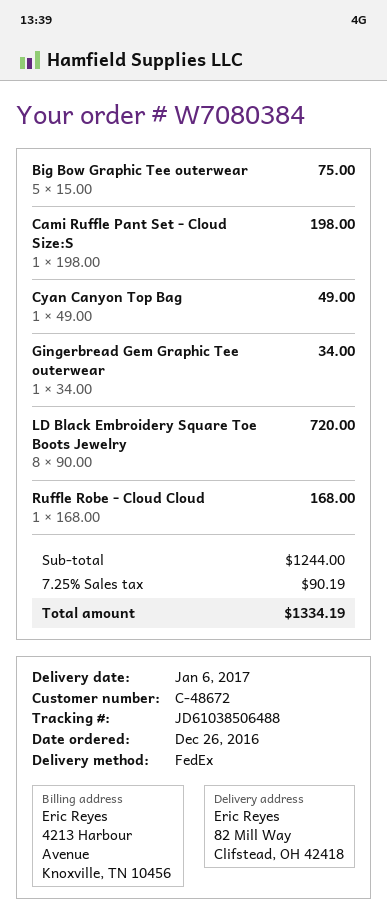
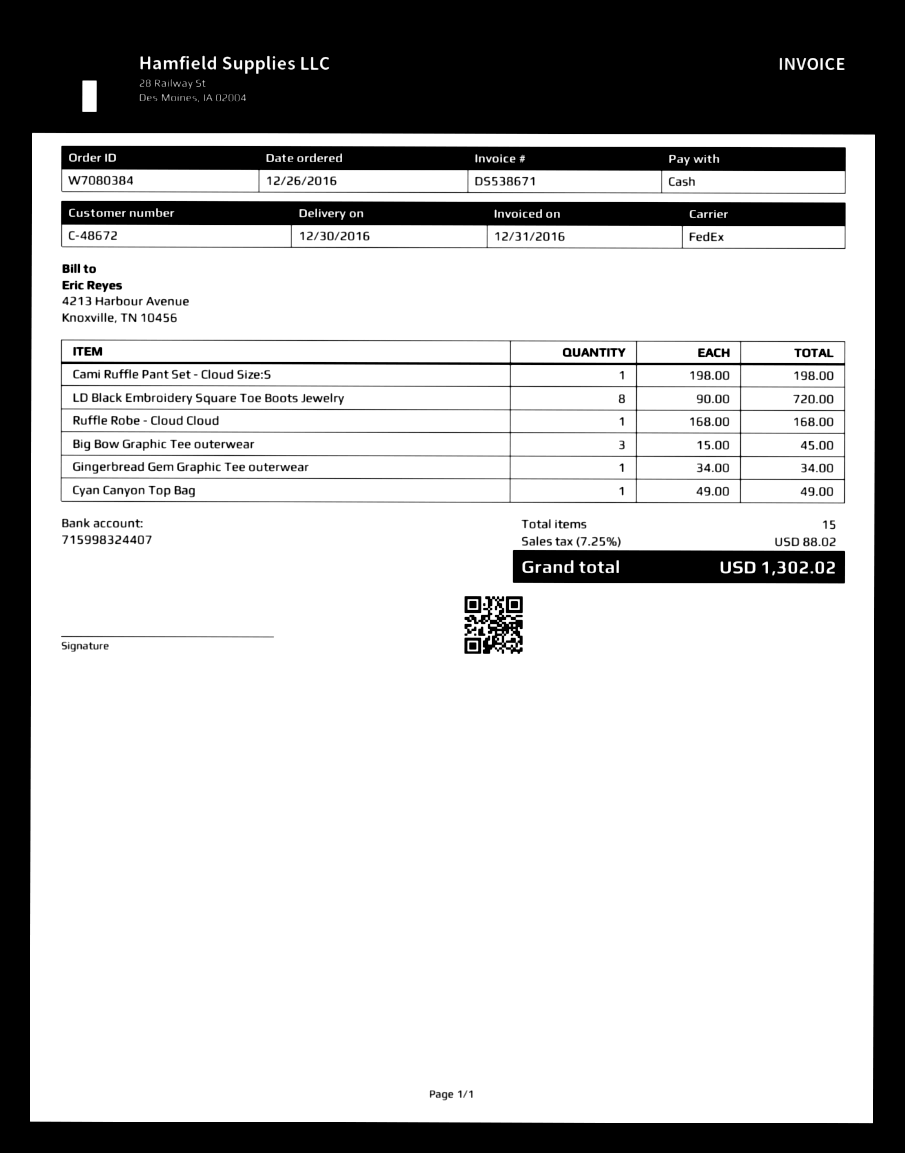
delivery date: 2017-01-06 -> 2016-12-30
Big Bow Graphic Tee outerwear: 5 x 15.00 = 75.00 -> 3 x 15.00 = 45.00
tax: 7.25% = 90.19 -> 7.25% = 88.02
total: 1334.19 -> 1302.02

